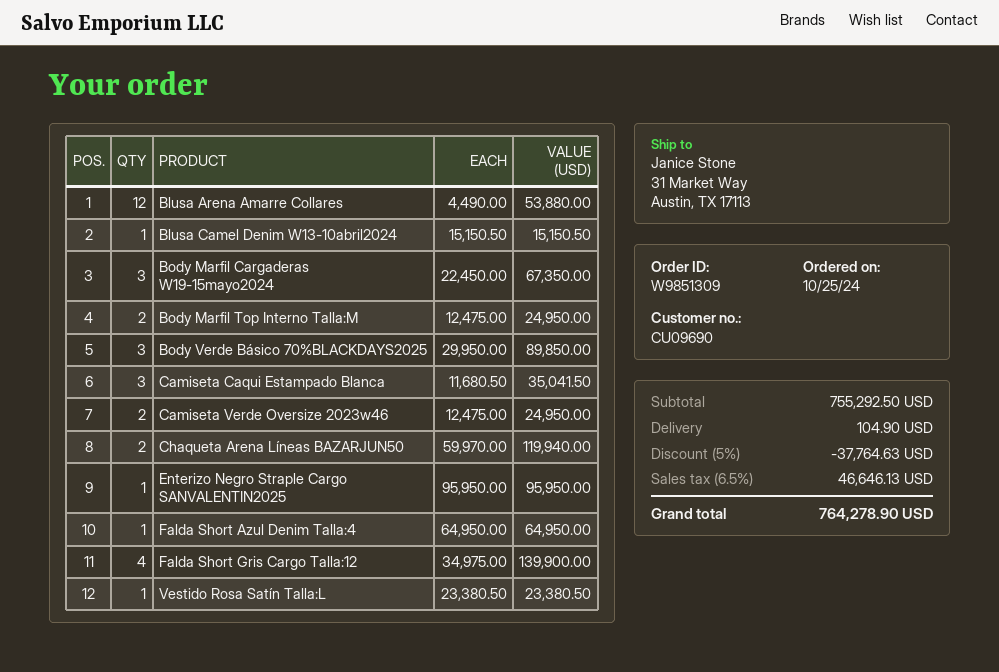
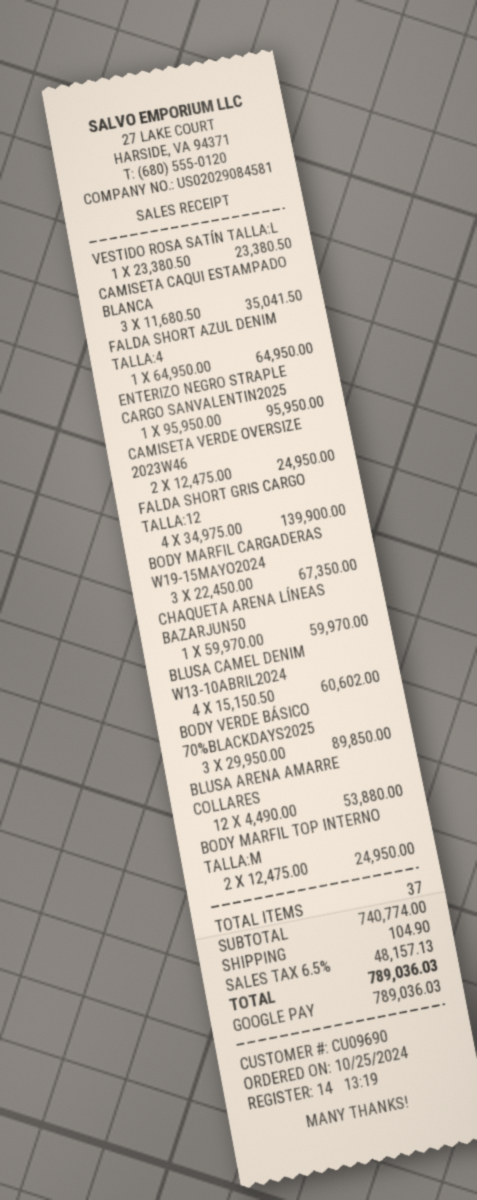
Blusa Camel Denim W13-10abril2024: 1 x 15150.50 = 15150.50 -> 4 x 15150.50 = 60602.00
Chaqueta Arena Líneas BAZARJUN50: 2 x 59970.00 = 119940.00 -> 1 x 59970.00 = 59970.00
subtotal: 755292.50 -> 740774.00
discount: 5% = 37764.63 -> none
tax: 6.5% = 46646.13 -> 6.5% = 48157.13
total: 764278.90 -> 789036.03

